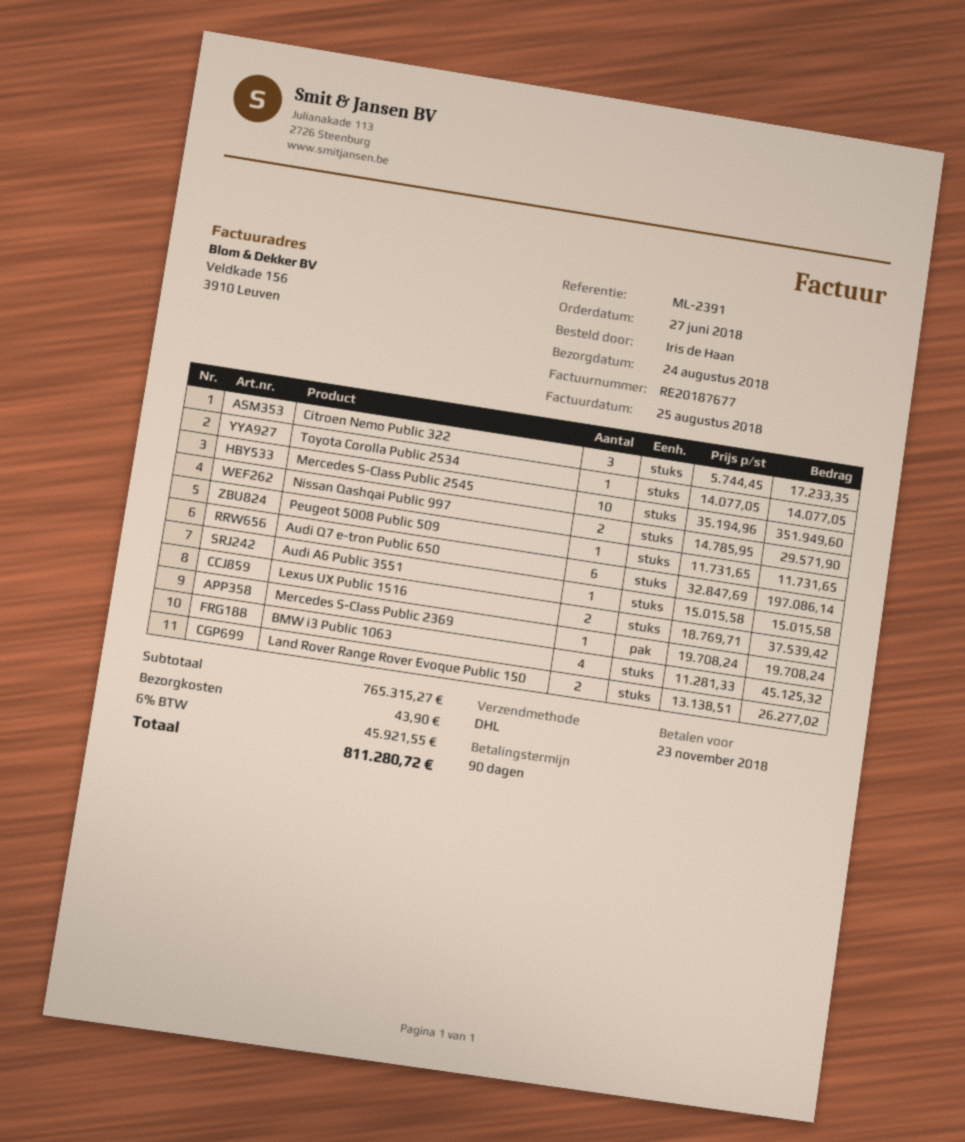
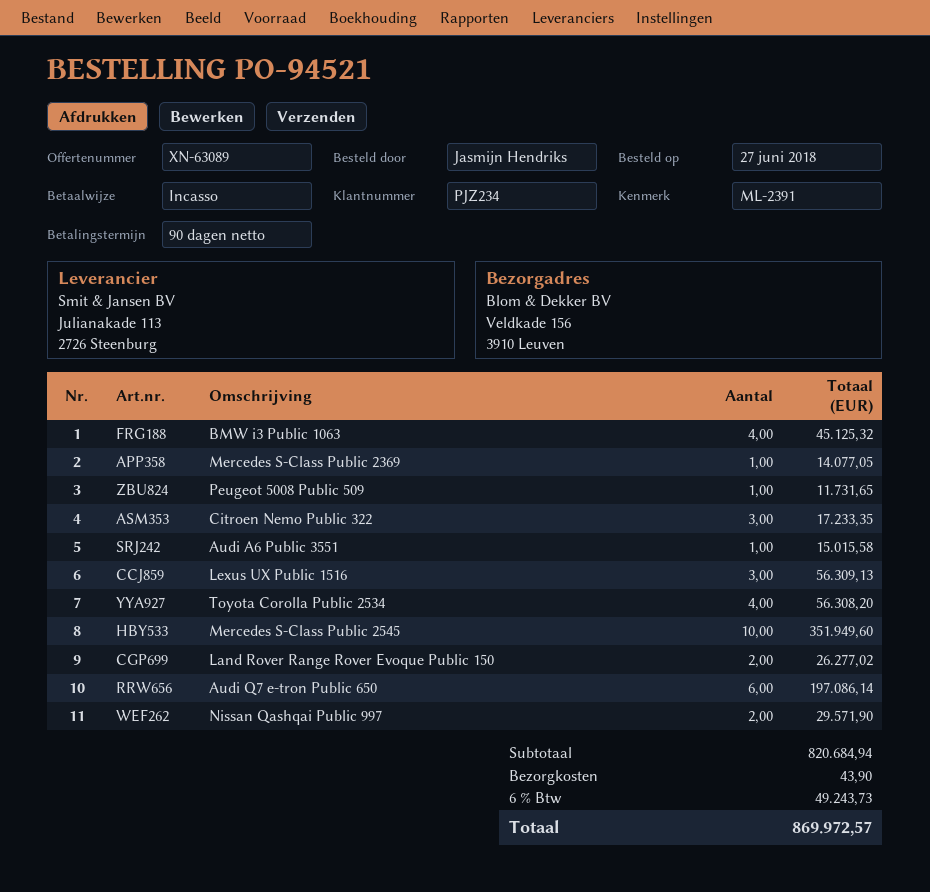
ordered by: Iris de Haan -> Jasmijn Hendriks
Toyota Corolla Public 2534: 1 for 14077.05 -> 4 for 56308.20
Lexus UX Public 1516: 2 for 37539.42 -> 3 for 56309.13
Mercedes S-Class Public 2369: 1 for 19708.24 -> 1 for 14077.05
subtotal: 765315.27 -> 820684.94
tax: 6% = 45921.55 -> 6% = 49243.73
total: 811280.72 -> 869972.57

